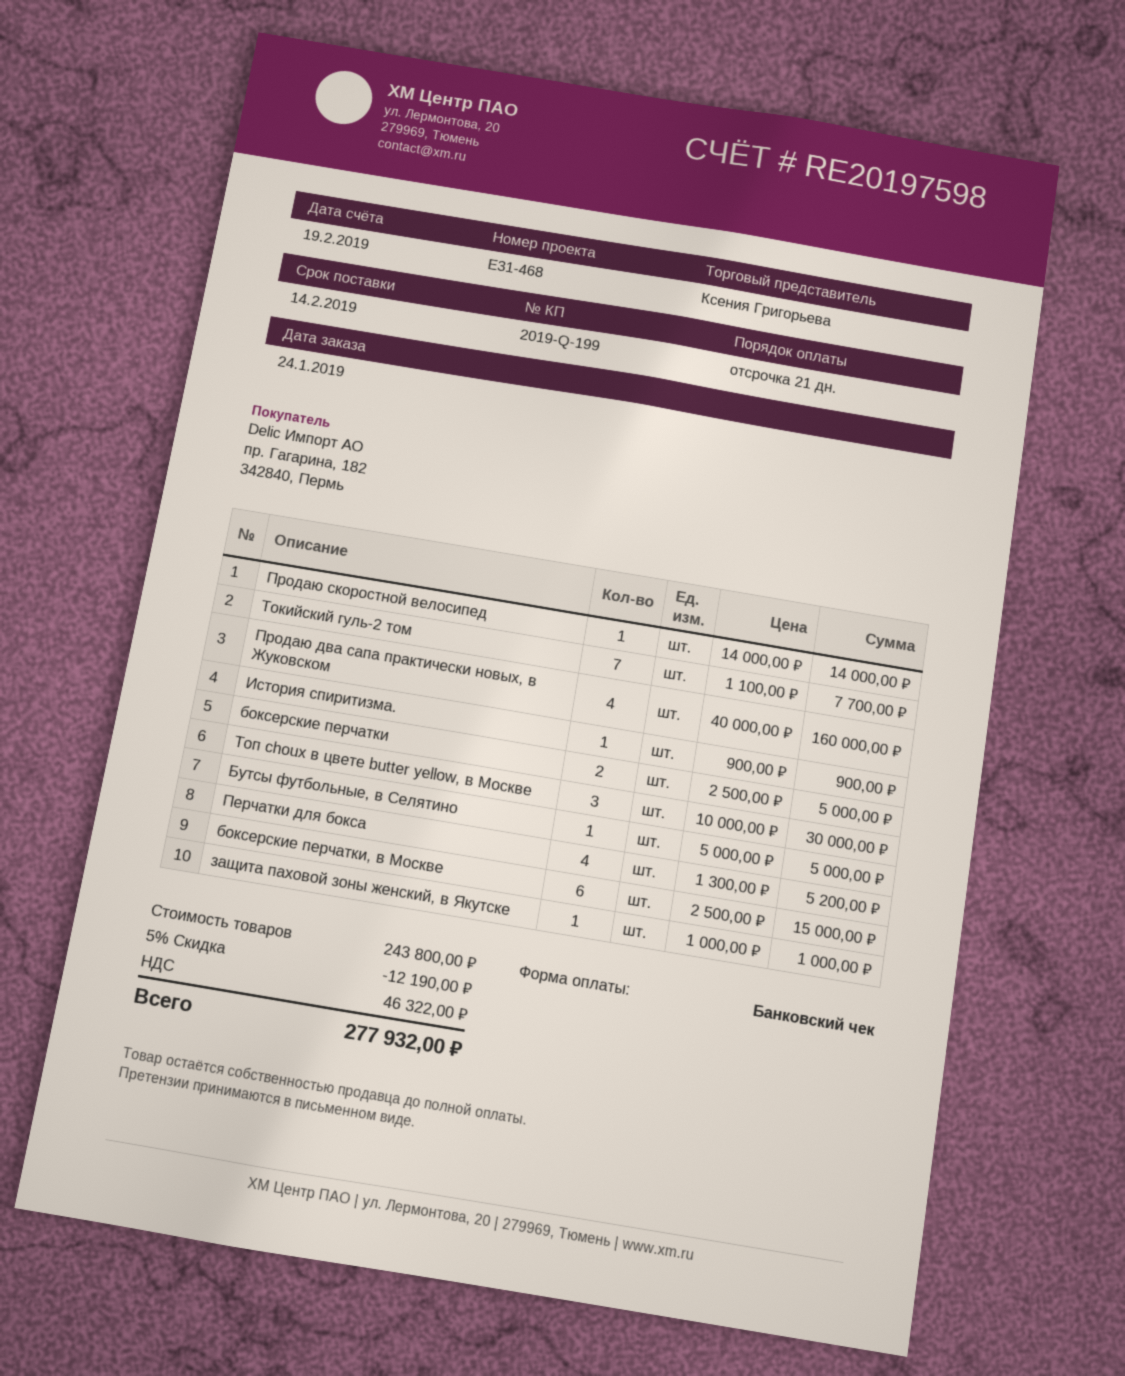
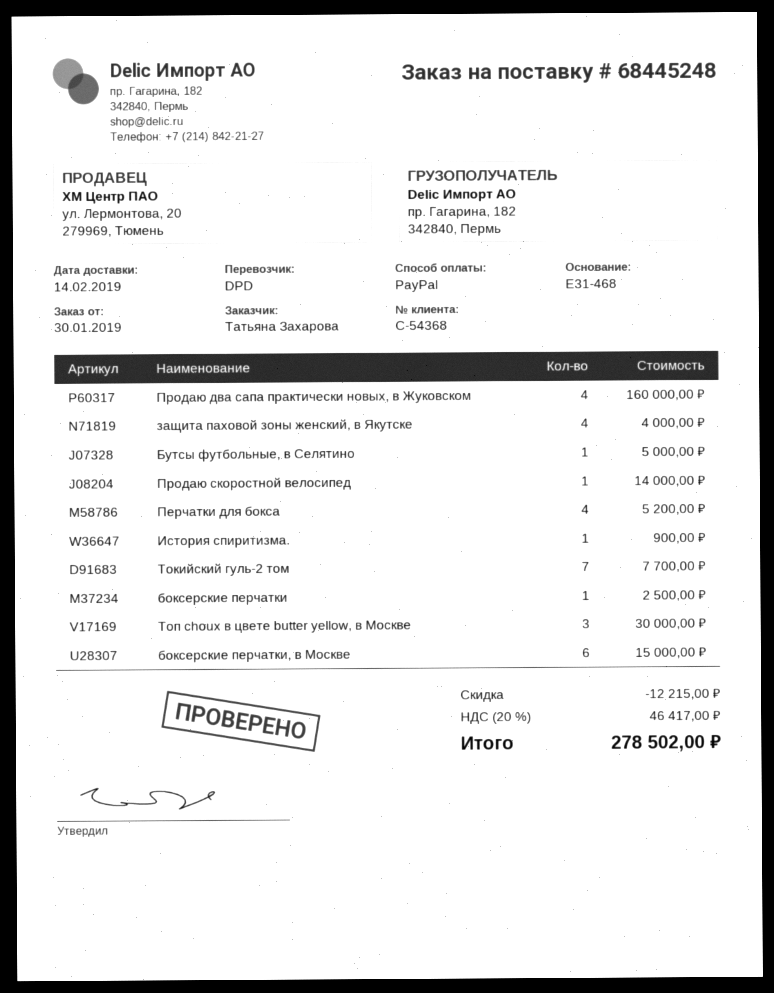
order date: 2019-01-24 -> 2019-01-30
payment method: cheque -> PayPal
боксерские перчатки: 2 for 5000.00 -> 1 for 2500.00
защита паховой зоны женский, в Якутске: 1 for 1000.00 -> 4 for 4000.00
discount: 12190.00 -> 12215.00
tax: 46322.00 -> 46417.00
total: 277932.00 -> 278502.00

